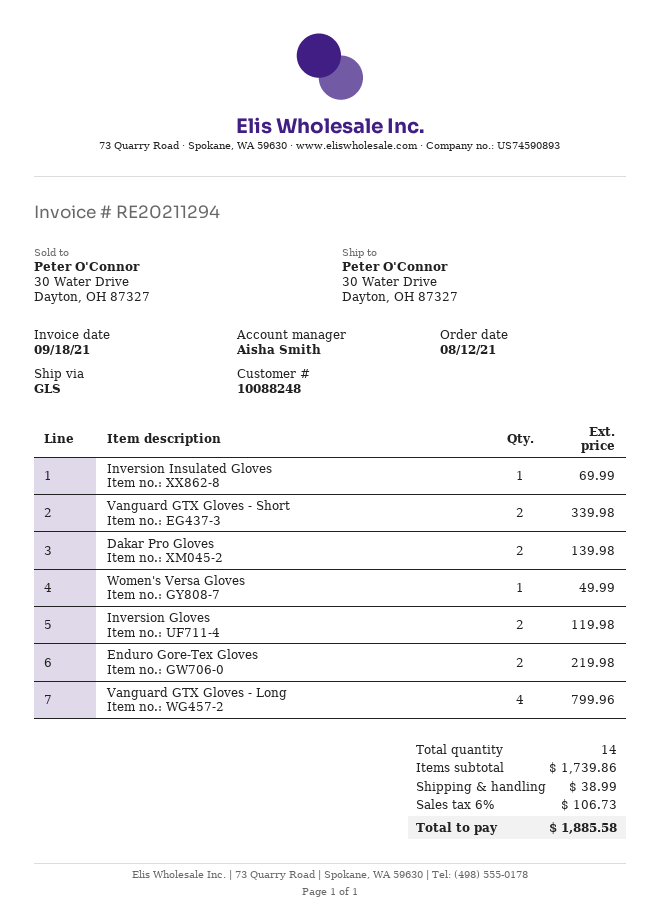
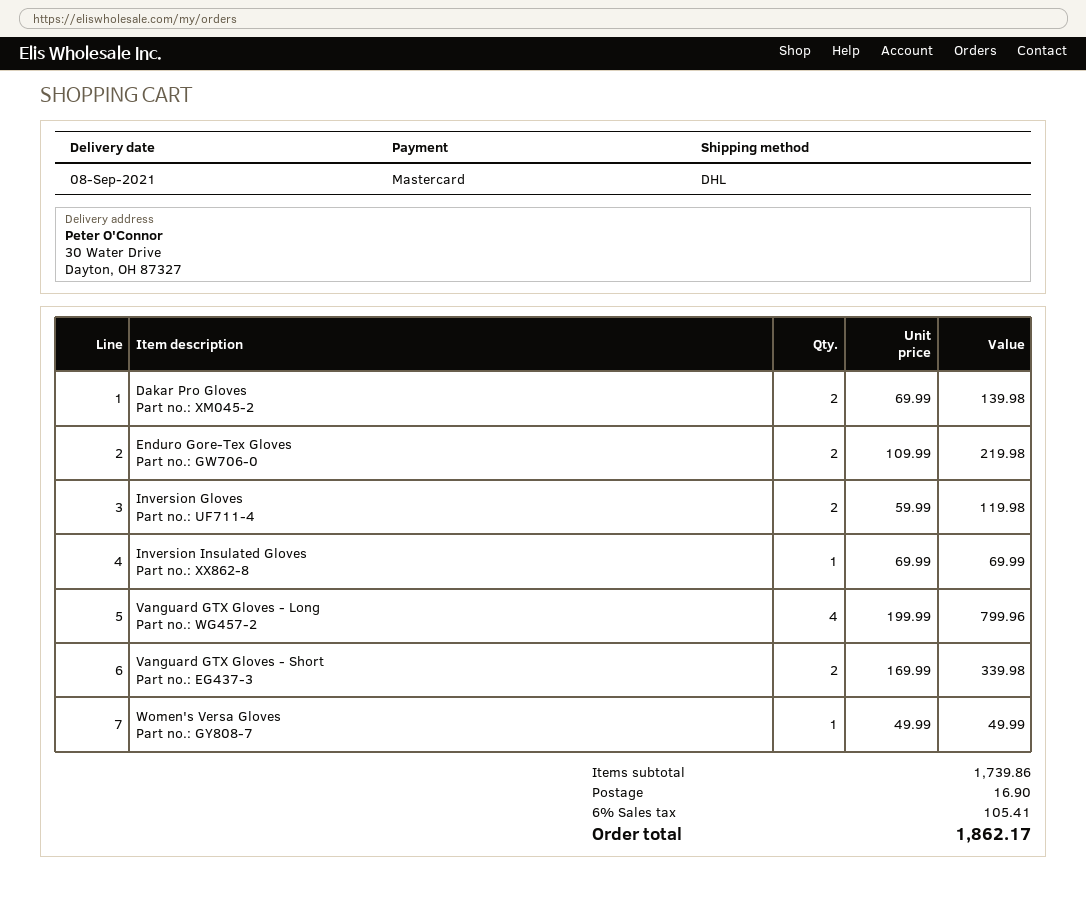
shipping method: GLS -> DHL
shipping: 38.99 -> 16.90
tax: 6% = 106.73 -> 6% = 105.41
total: 1885.58 -> 1862.17

